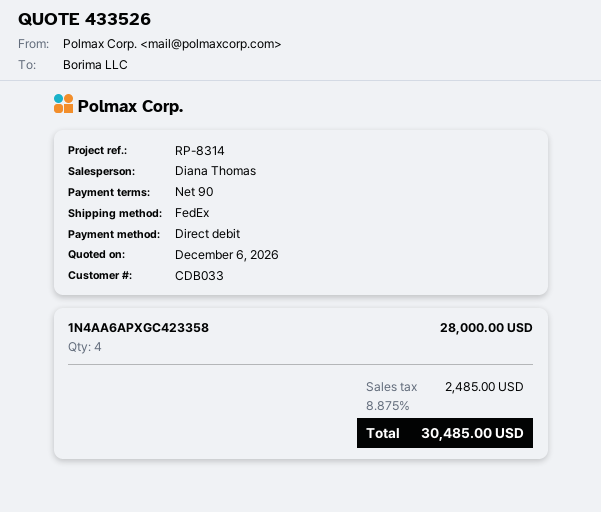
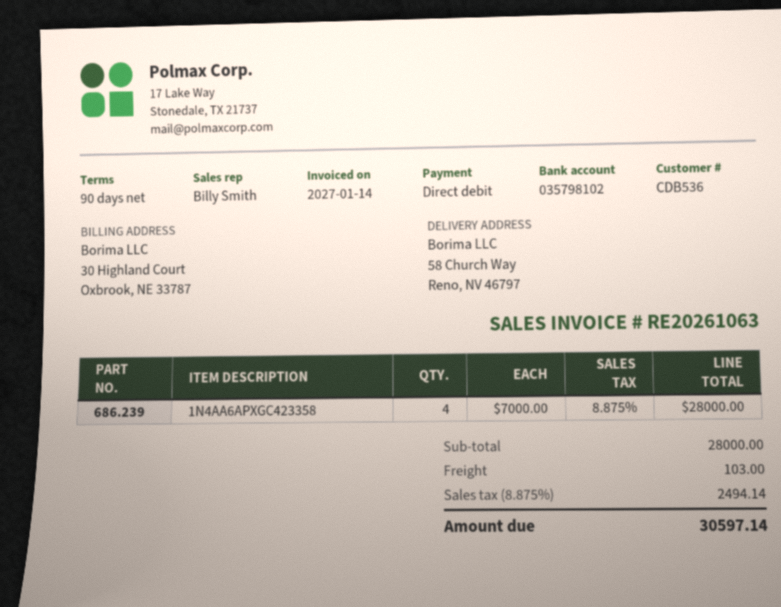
customer number: CDB033 -> CDB536
sales rep: Diana Thomas -> Billy Smith
shipping: none -> 103.00
tax: 8.875% = 2485.00 -> 8.875% = 2494.14
total: 30485.00 -> 30597.14

